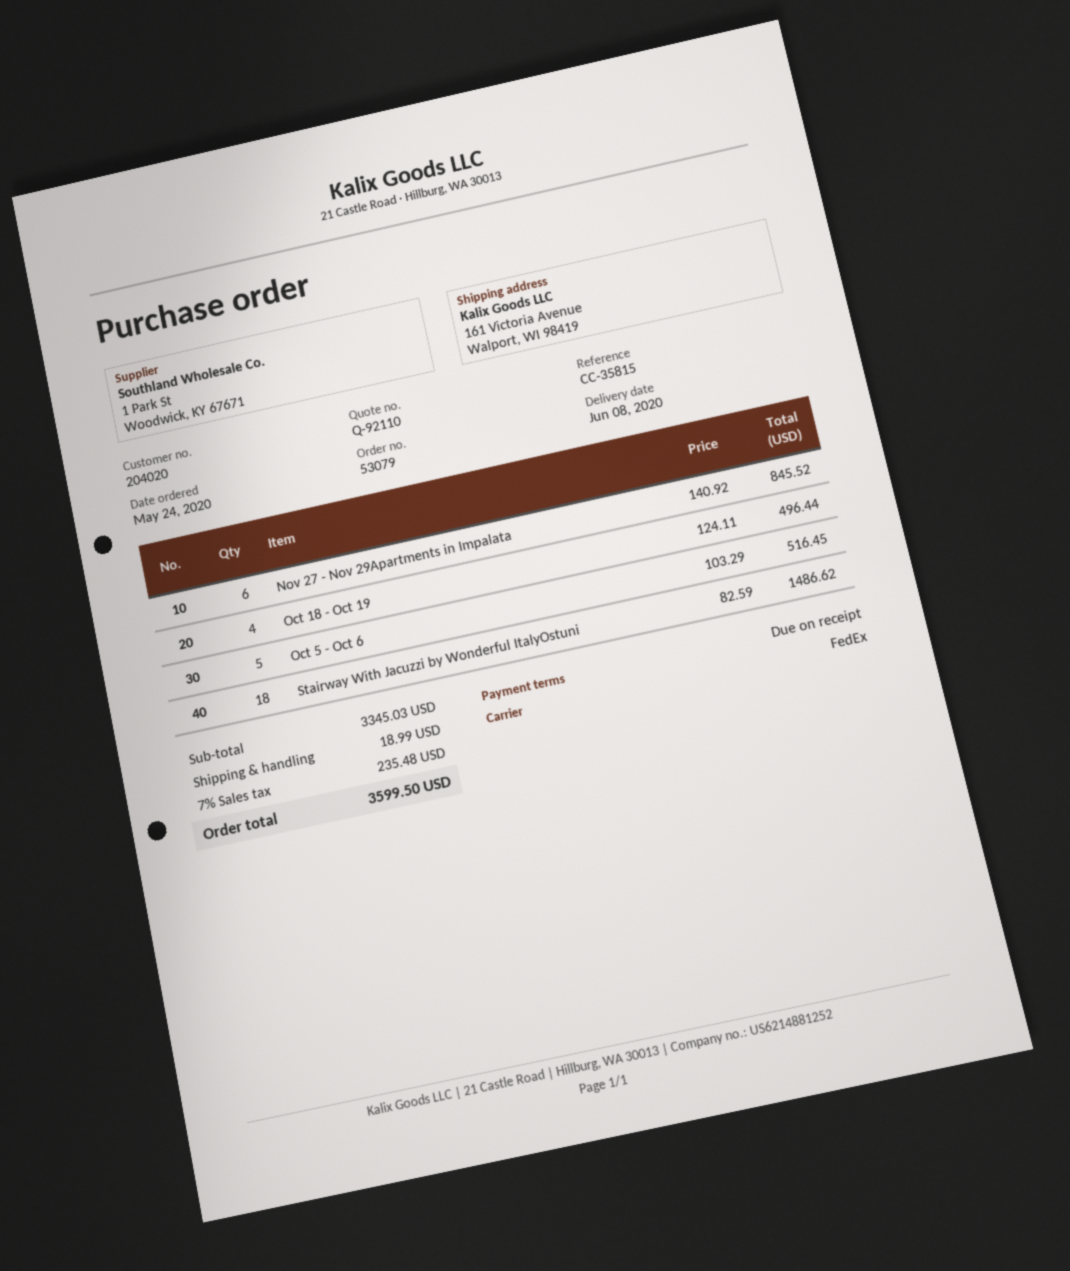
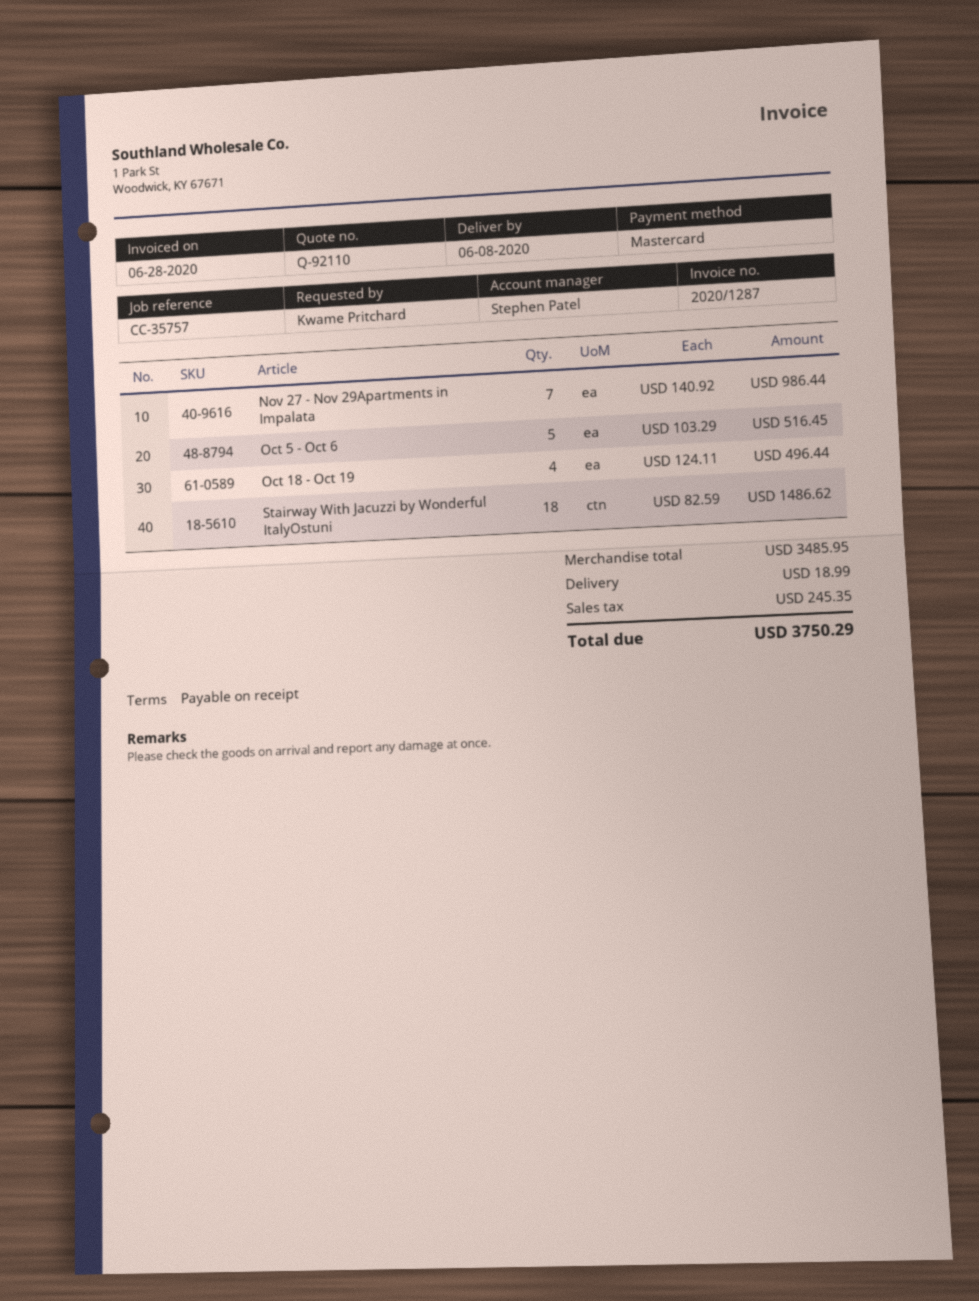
reference: CC-35815 -> CC-35757
Nov 27 - Nov 29Apartments in Impalata: 6 x 140.92 = 845.52 -> 7 x 140.92 = 986.44
subtotal: 3345.03 -> 3485.95
tax: 235.48 -> 245.35
total: 3599.50 -> 3750.29

